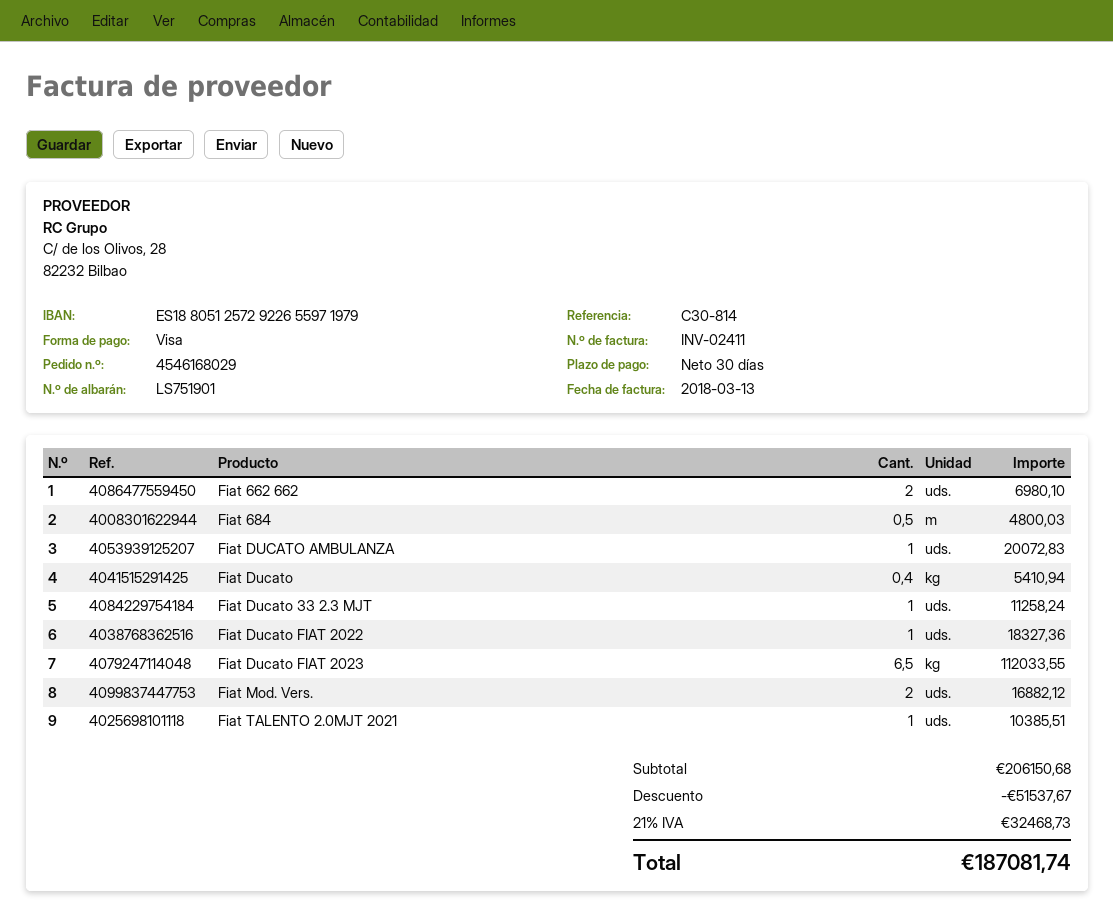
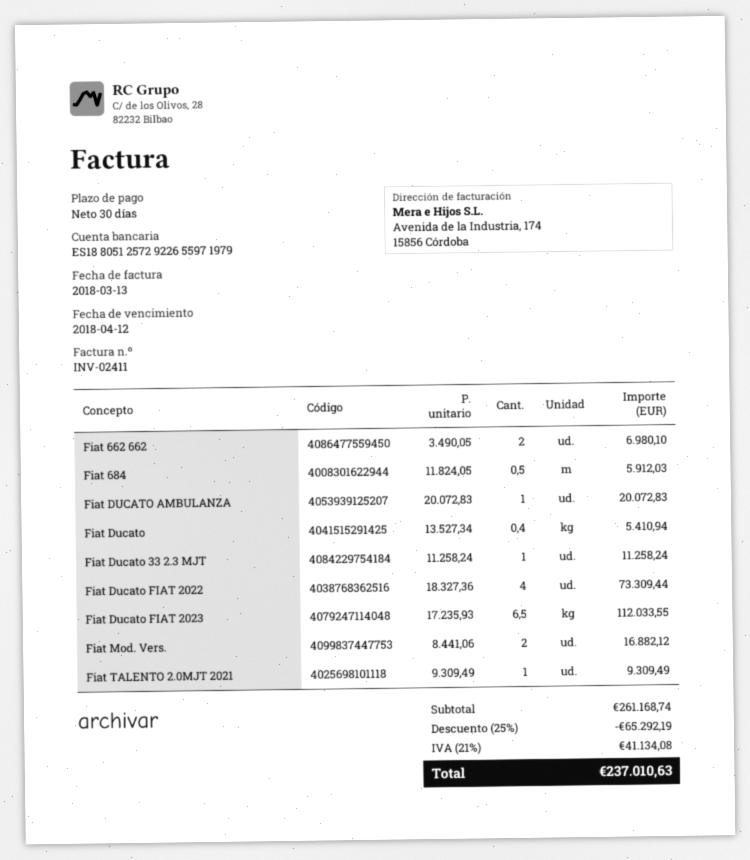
Fiat 684: 0.5 for 4800.03 -> 0.5 for 5912.03
Fiat Ducato FIAT 2022: 1 for 18327.36 -> 4 for 73309.44
Fiat TALENTO 2.0MJT 2021: 1 for 10385.51 -> 1 for 9309.49
subtotal: 206150.68 -> 261168.74
discount: 51537.67 -> 65292.19
tax: 21% = 32468.73 -> 21% = 41134.08
total: 187081.74 -> 237010.63

